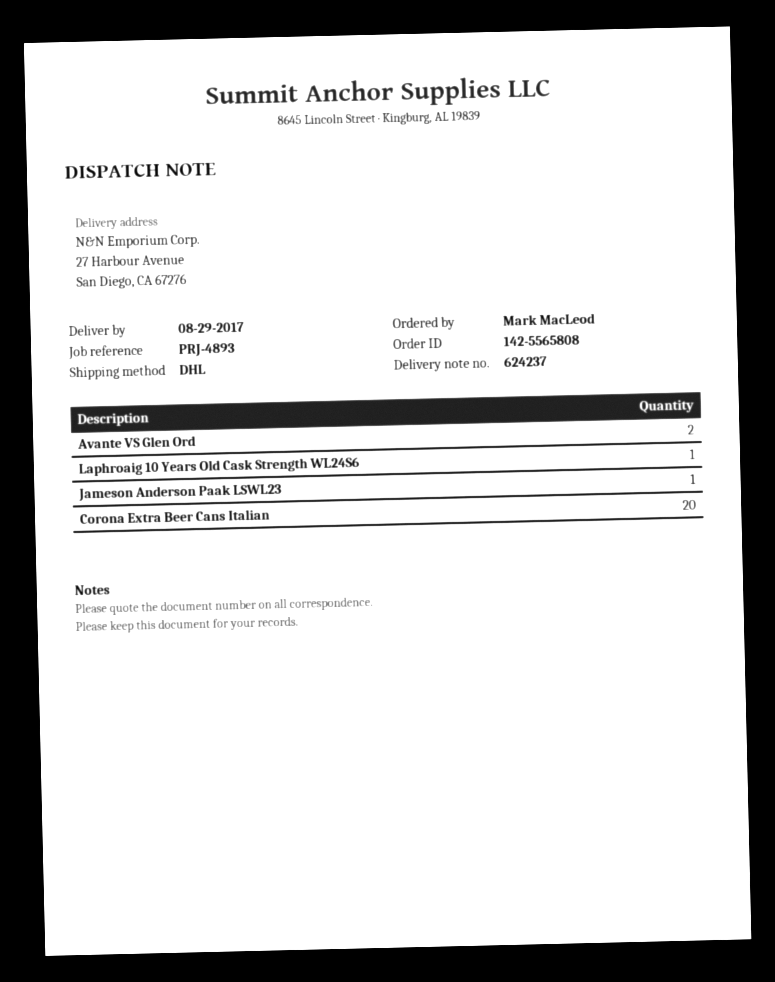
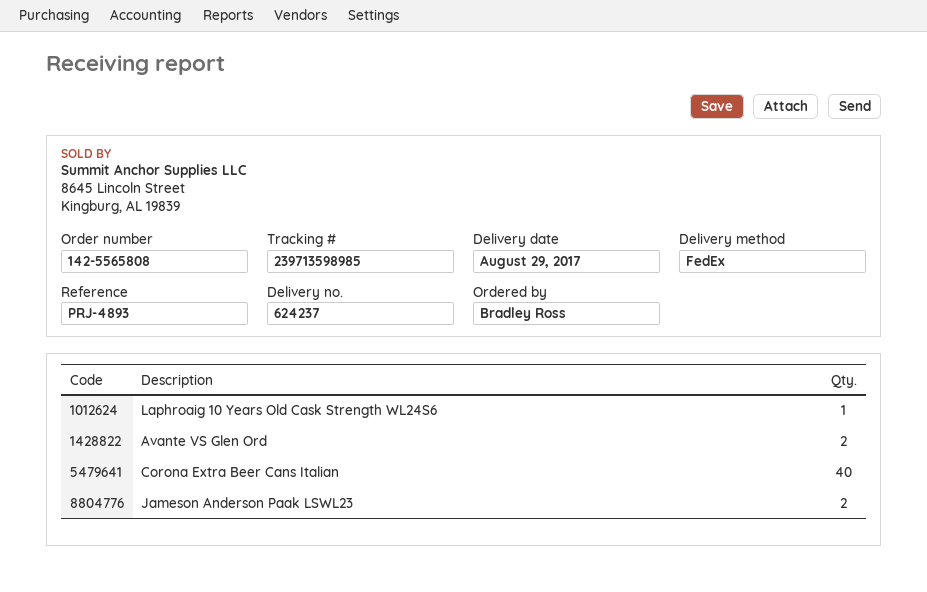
ordered by: Mark MacLeod -> Bradley Ross
shipping method: DHL -> FedEx
Jameson Anderson Paak LSWL23: 1 -> 2
Corona Extra Beer Cans Italian: 20 -> 40

